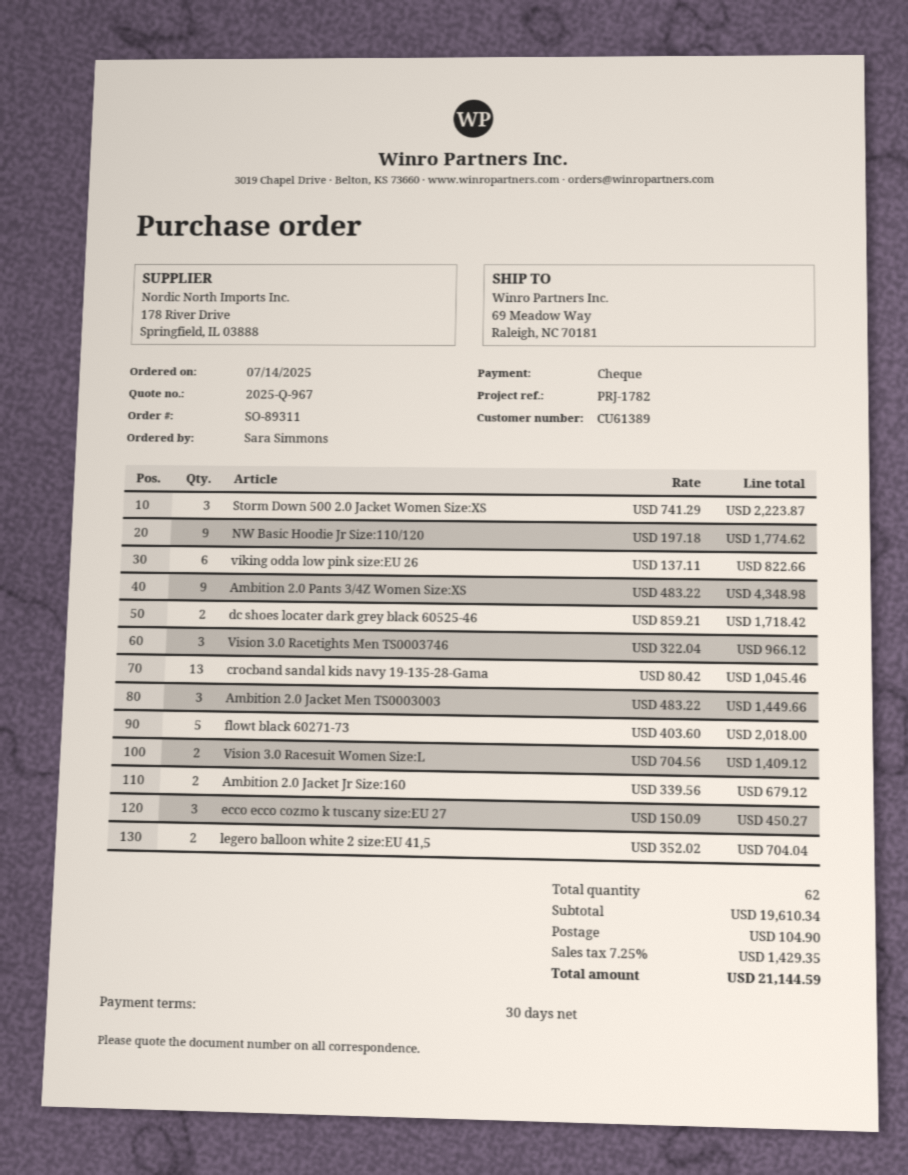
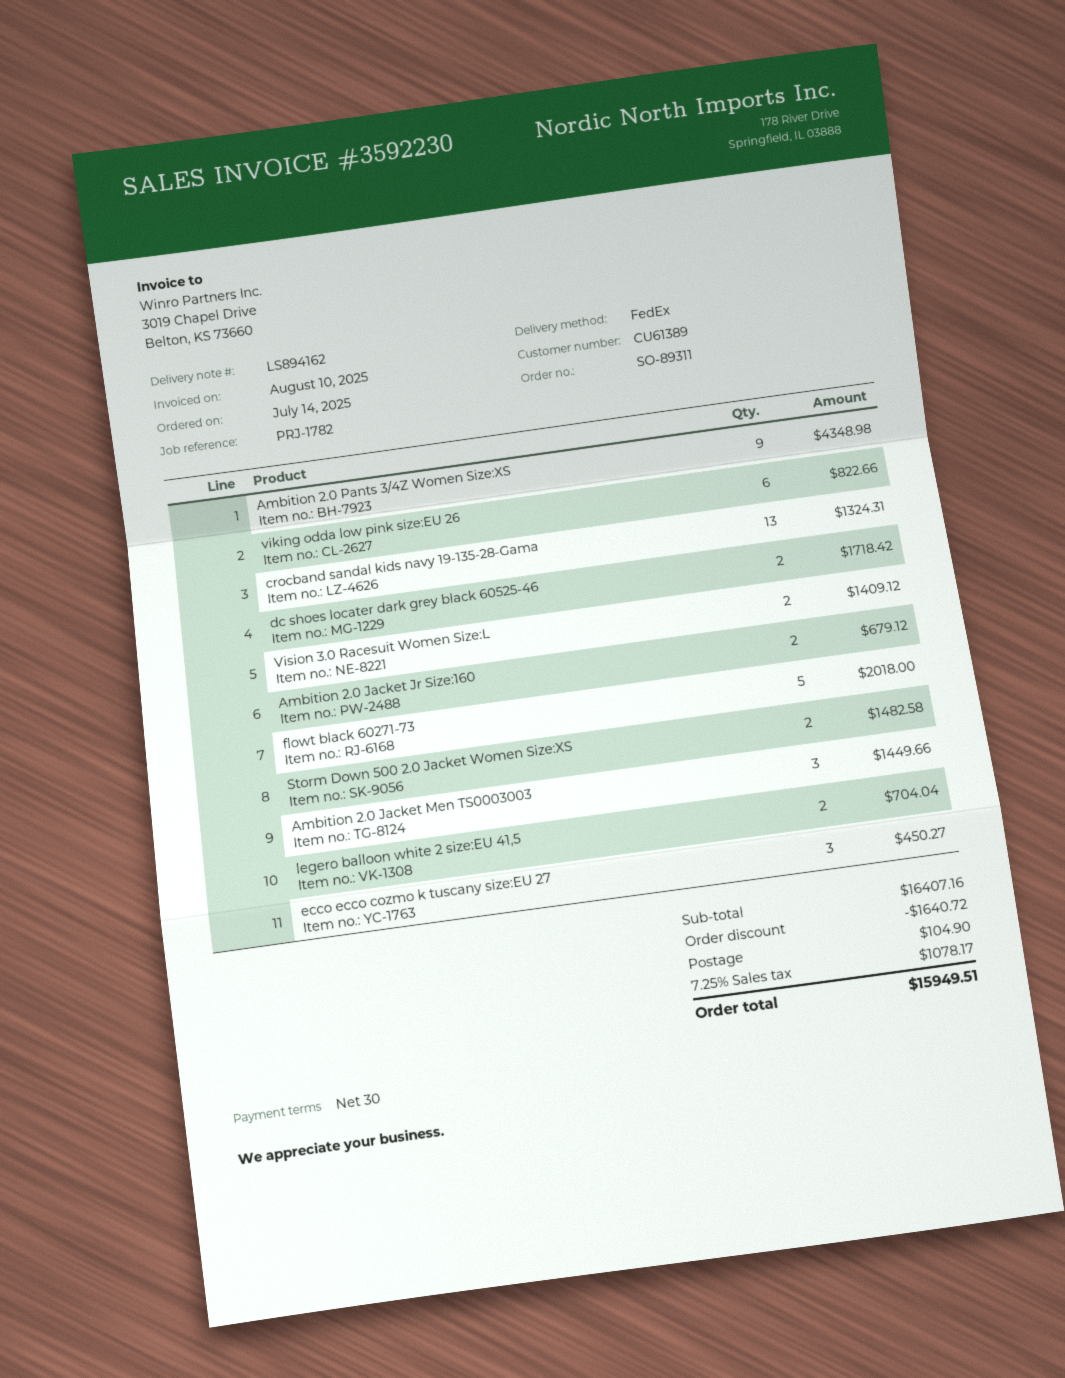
Storm Down 500 2.0 Jacket Women Size:XS: 3 for 2223.87 -> 2 for 1482.58
NW Basic Hoodie Jr Size:110/120: 9 for 1774.62 -> none
Vision 3.0 Racetights Men TS0003746: 3 for 966.12 -> none
crocband sandal kids navy 19-135-28-Gama: 13 for 1045.46 -> 13 for 1324.31
subtotal: 19610.34 -> 16407.16
discount: none -> 1640.72
tax: 7.25% = 1429.35 -> 7.25% = 1078.17
total: 21144.59 -> 15949.51

